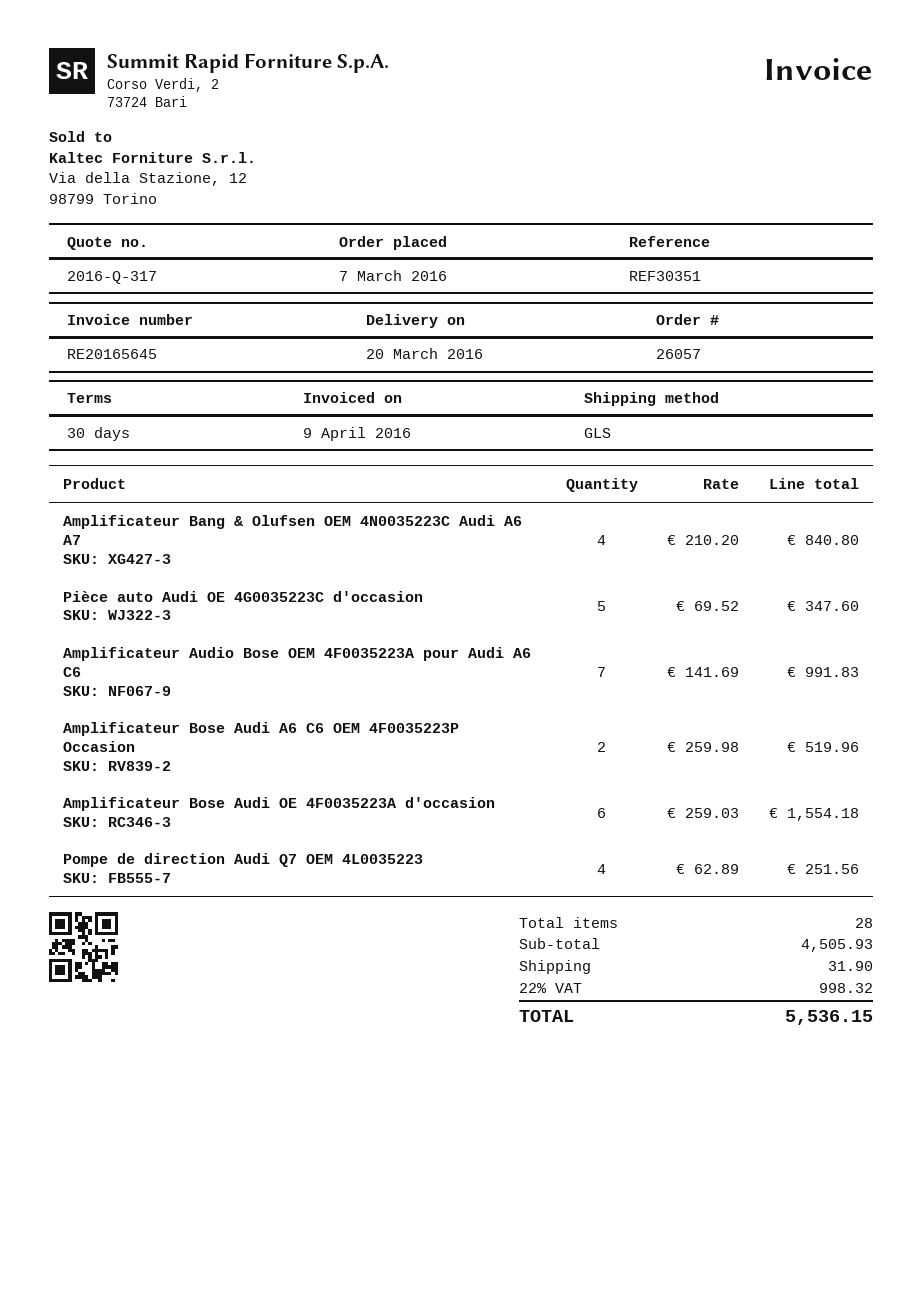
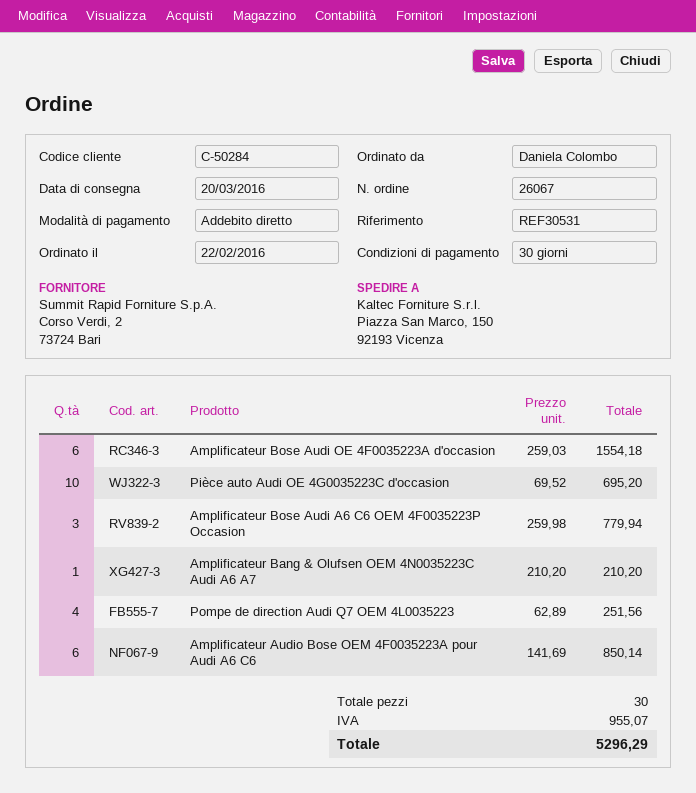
order number: 26057 -> 26067
order date: 2016-03-07 -> 2016-02-22
reference: REF30351 -> REF30531
Amplificateur Bang & Olufsen OEM 4N0035223C Audi A6 A7: 4 x 210.20 = 840.80 -> 1 x 210.20 = 210.20
Pièce auto Audi OE 4G0035223C d'occasion: 5 x 69.52 = 347.60 -> 10 x 69.52 = 695.20
Amplificateur Audio Bose OEM 4F0035223A pour Audi A6 C6: 7 x 141.69 = 991.83 -> 6 x 141.69 = 850.14
Amplificateur Bose Audi A6 C6 OEM 4F0035223P Occasion: 2 x 259.98 = 519.96 -> 3 x 259.98 = 779.94
total quantity: 28 -> 30
shipping: 31.90 -> none
tax: 998.32 -> 955.07
total: 5536.15 -> 5296.29

